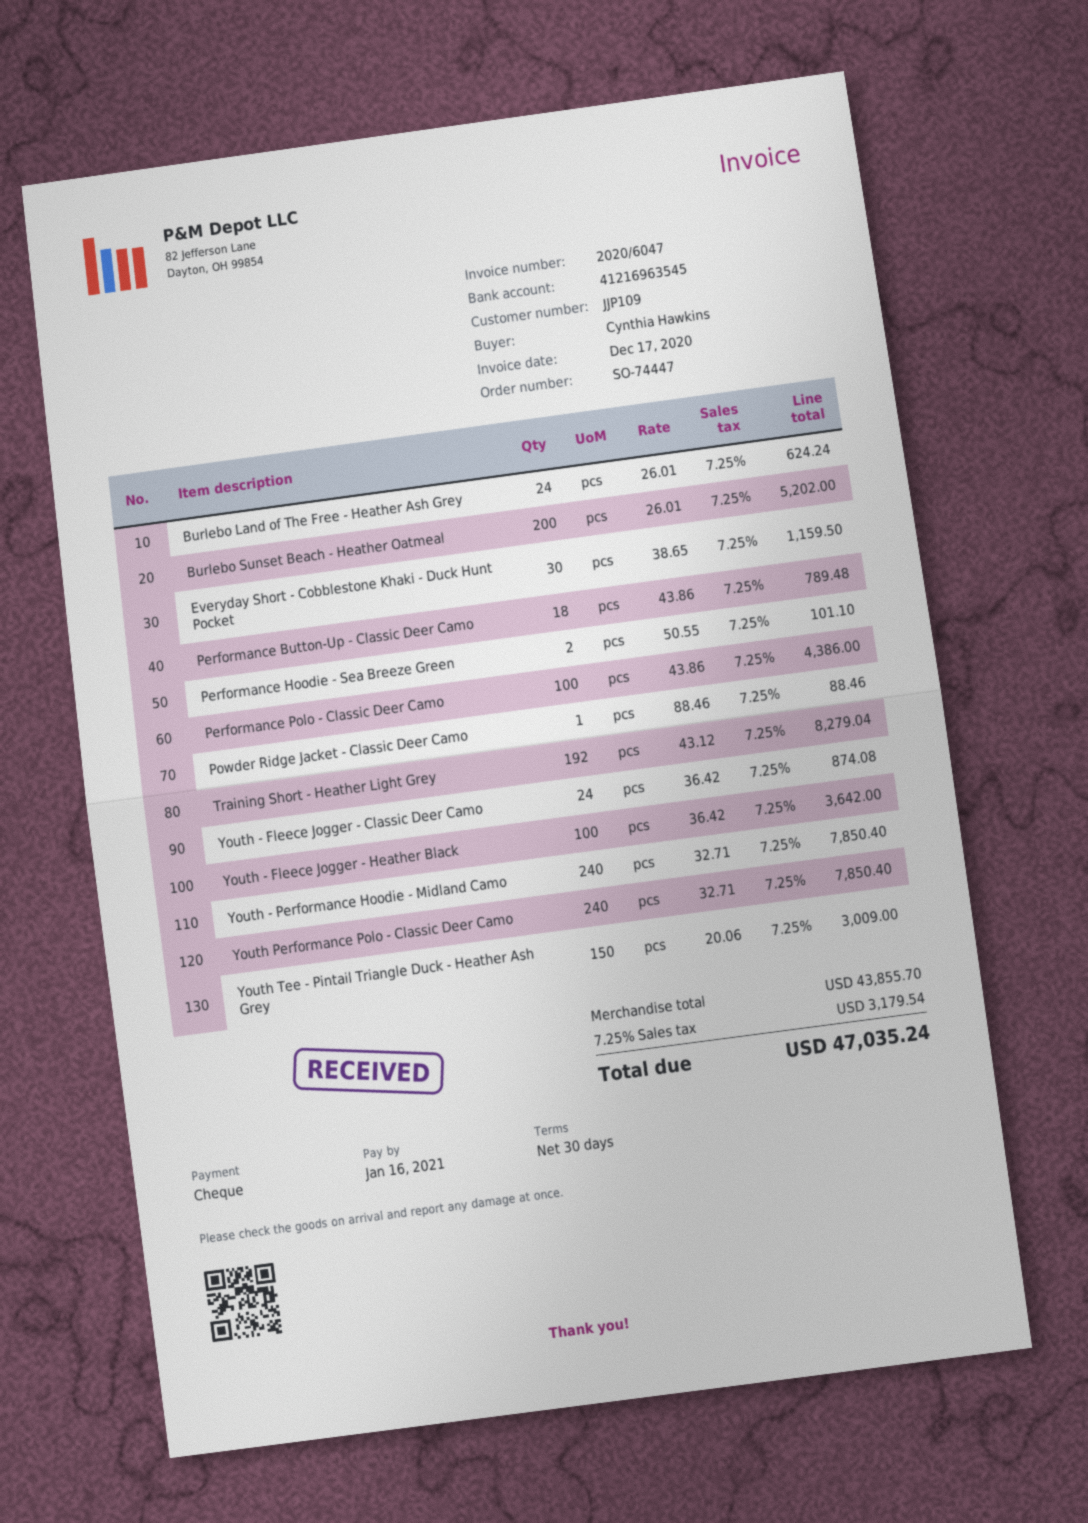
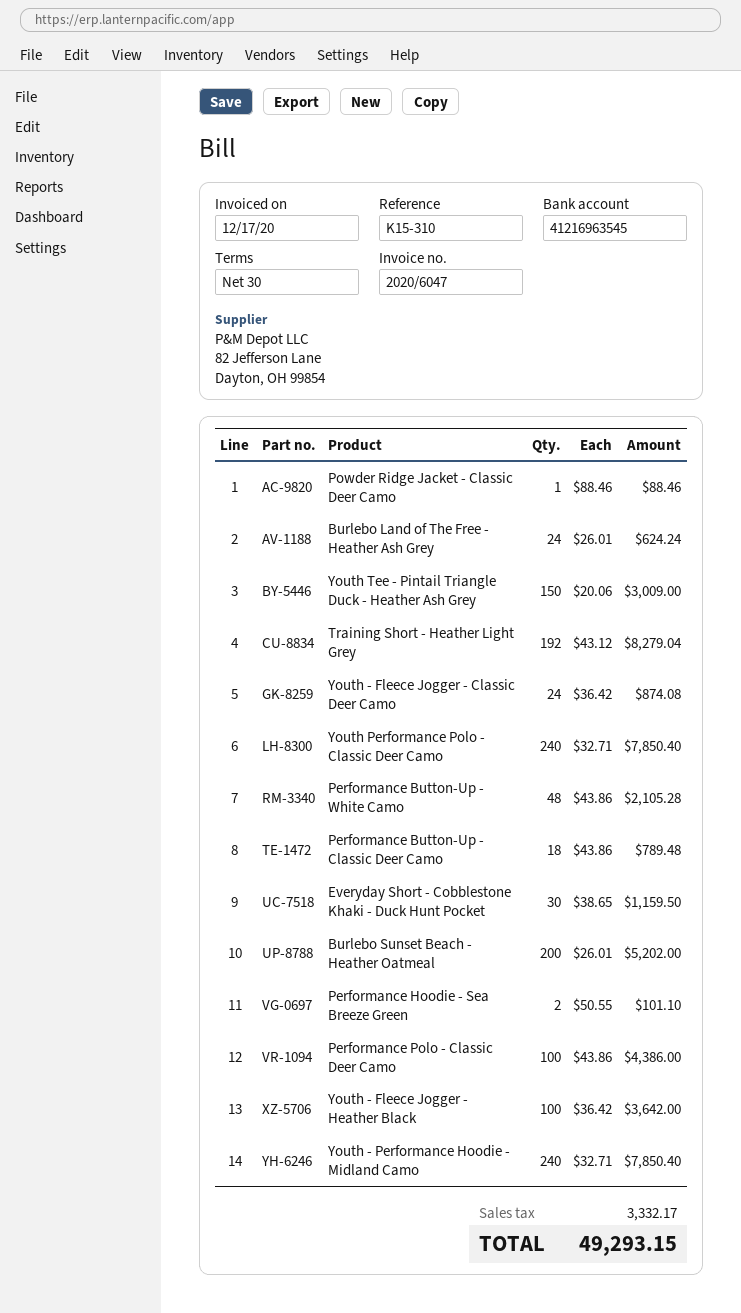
Performance Button-Up - White Camo: none -> 48 x 43.86 = 2105.28
tax: 3179.54 -> 3332.17
total: 47035.24 -> 49293.15

